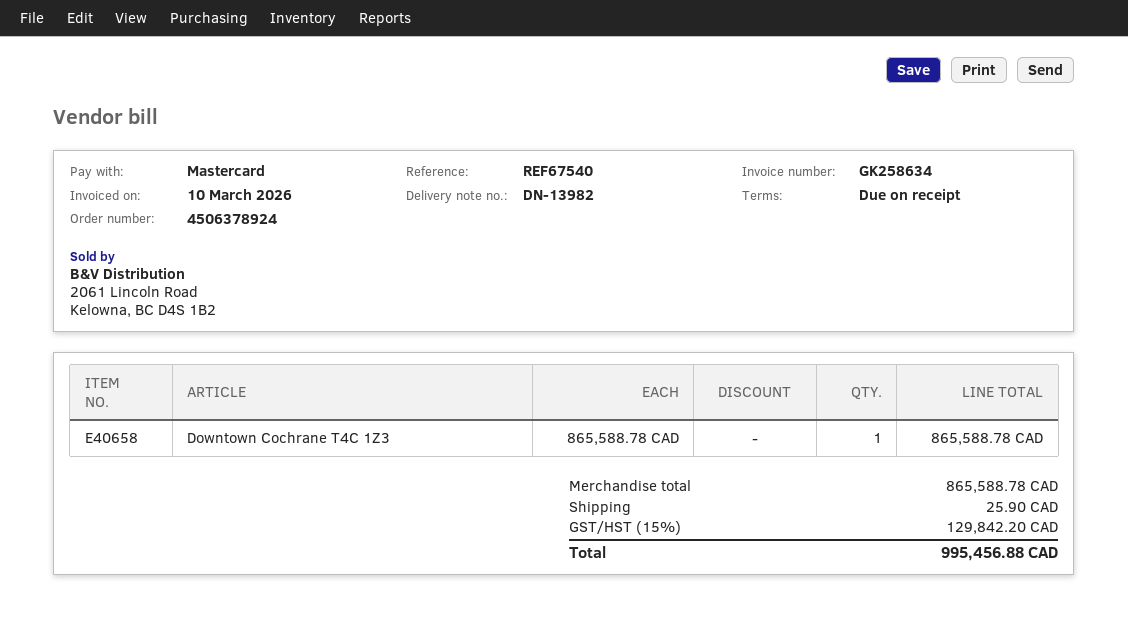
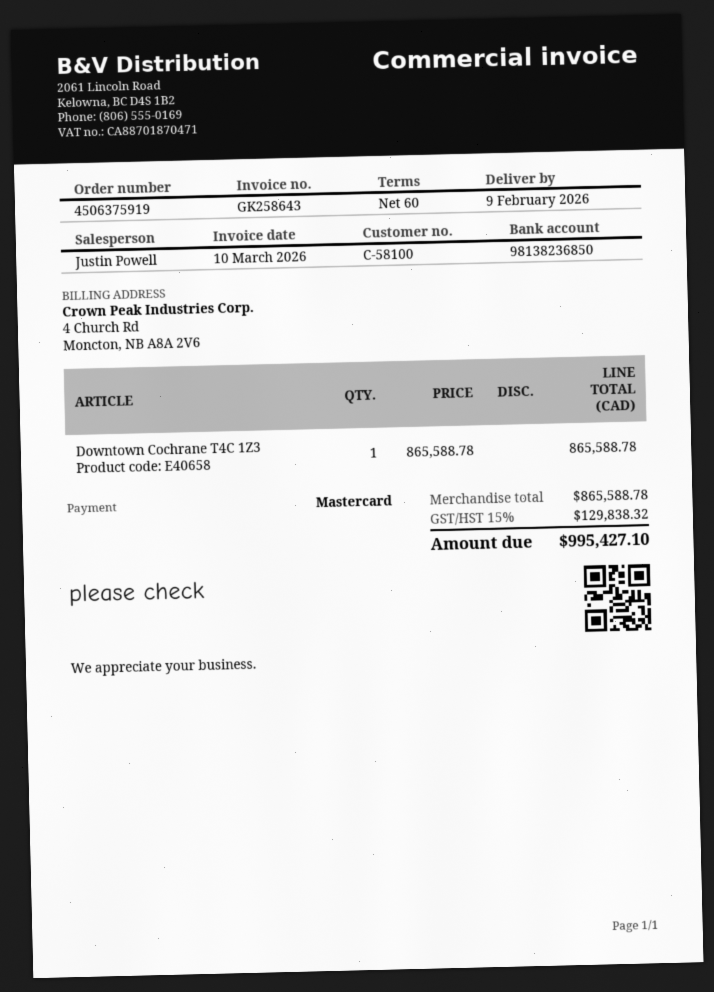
order number: 4506378924 -> 4506375919
invoice number: GK258634 -> GK258643
payment terms: on receipt -> 60 days
shipping: 25.90 -> none
tax: 15% = 129842.20 -> 15% = 129838.32
total: 995456.88 -> 995427.10

